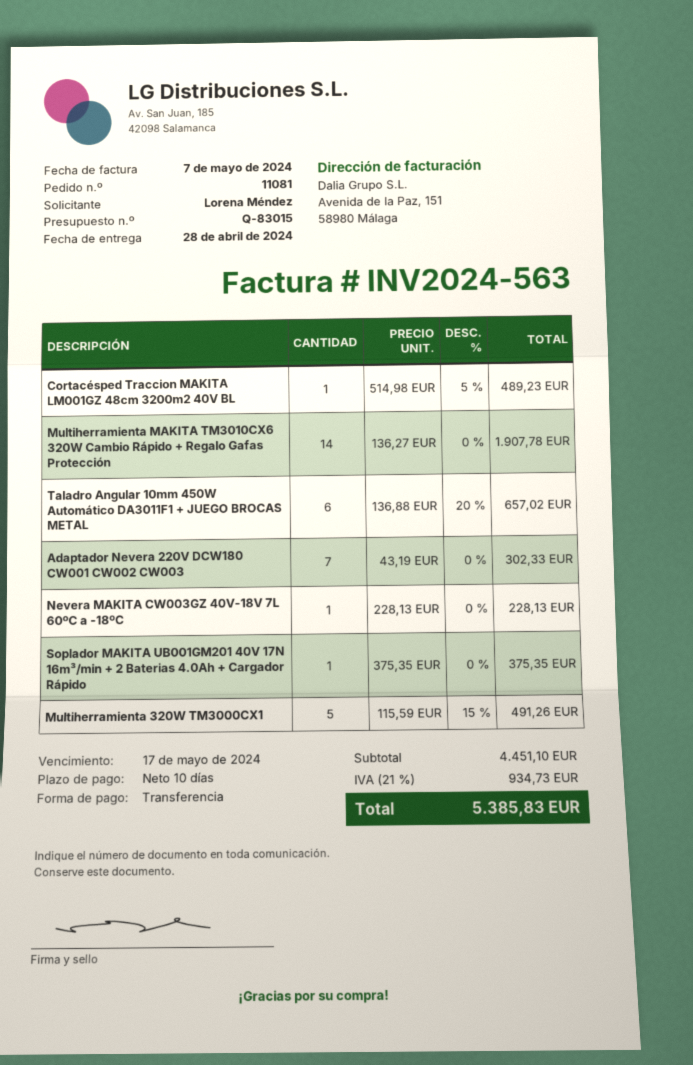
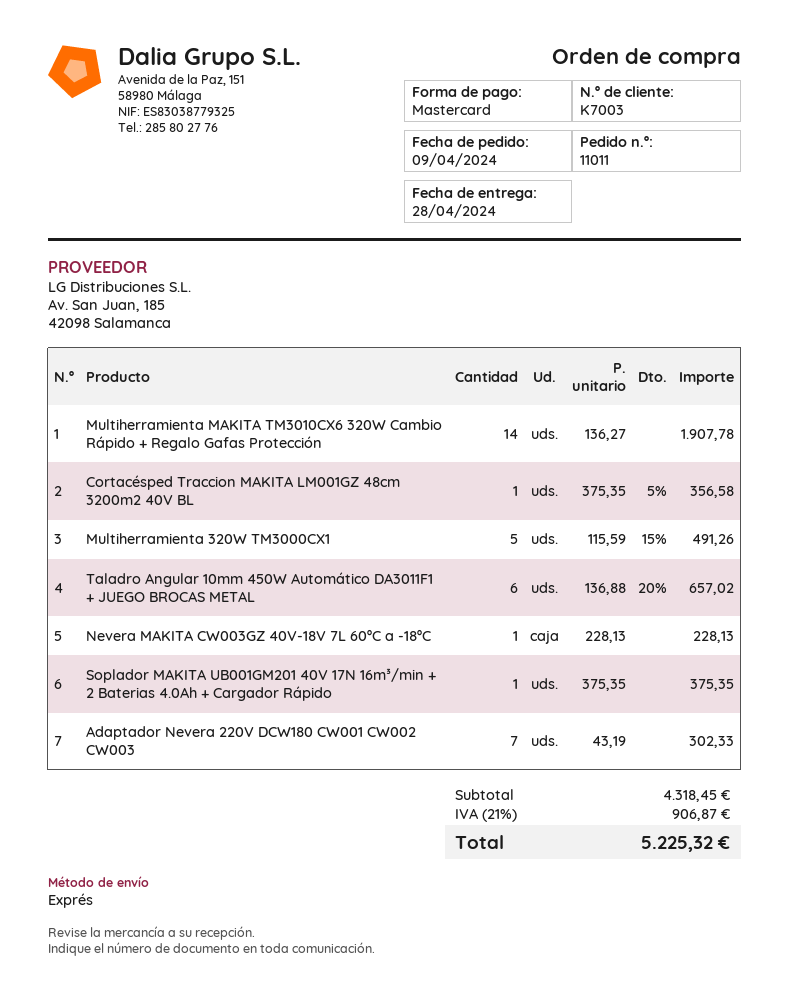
order number: 11081 -> 11011
payment method: bank transfer -> Mastercard
Cortacésped Traccion MAKITA LM001GZ 48cm 3200m2 40V BL: 1 x 514.98 - 5% = 489.23 -> 1 x 375.35 - 5% = 356.58
subtotal: 4451.10 -> 4318.45
tax: 21% = 934.73 -> 21% = 906.87
total: 5385.83 -> 5225.32

